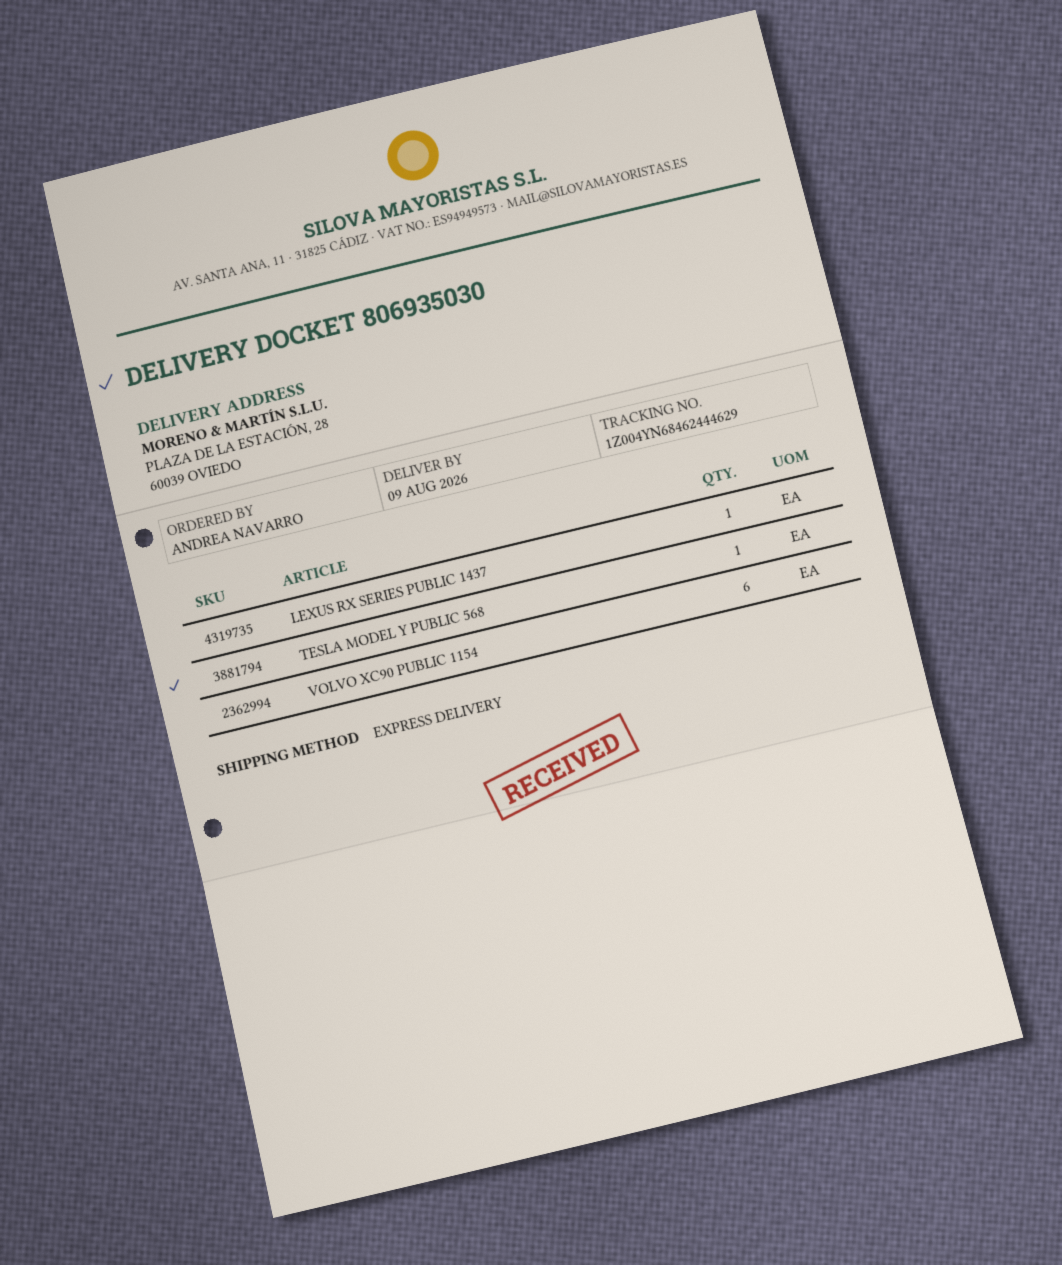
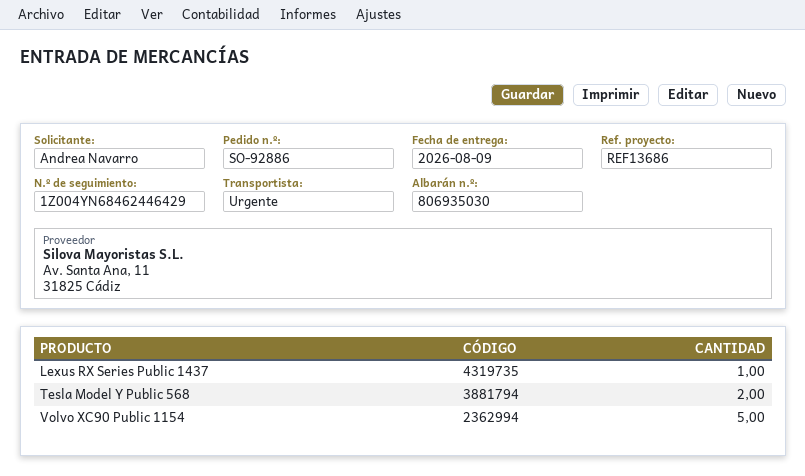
tracking number: 1Z004YN68462444629 -> 1Z004YN68462446429
TESLA MODEL Y PUBLIC 568: 1 -> 2
VOLVO XC90 PUBLIC 1154: 6 -> 5

